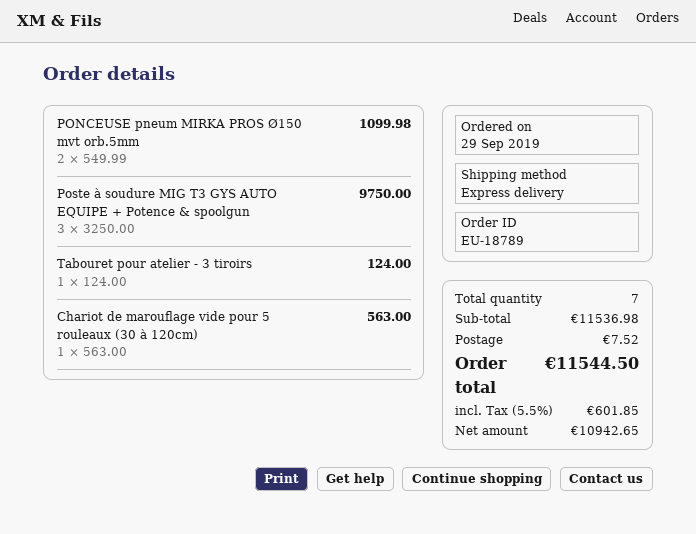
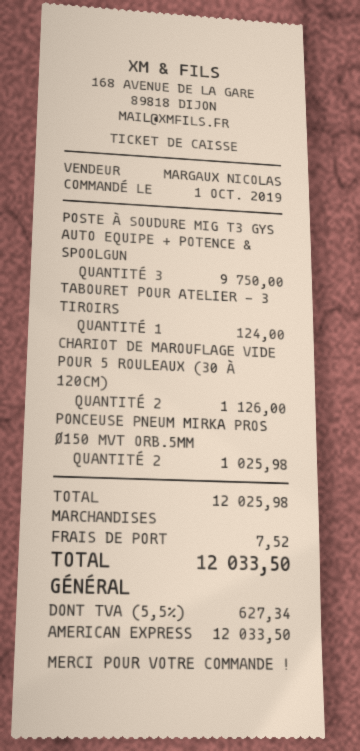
order date: 2019-09-29 -> 2019-10-01
PONCEUSE pneum MIRKA PROS Ø150 mvt orb.5mm: 2 for 1099.98 -> 2 for 1025.98
Chariot de marouflage vide pour 5 rouleaux (30 à 120cm): 1 for 563.00 -> 2 for 1126.00
subtotal: 11536.98 -> 12025.98
tax: 5.5% = 601.85 -> 5.5% = 627.34
total: 11544.50 -> 12033.50

